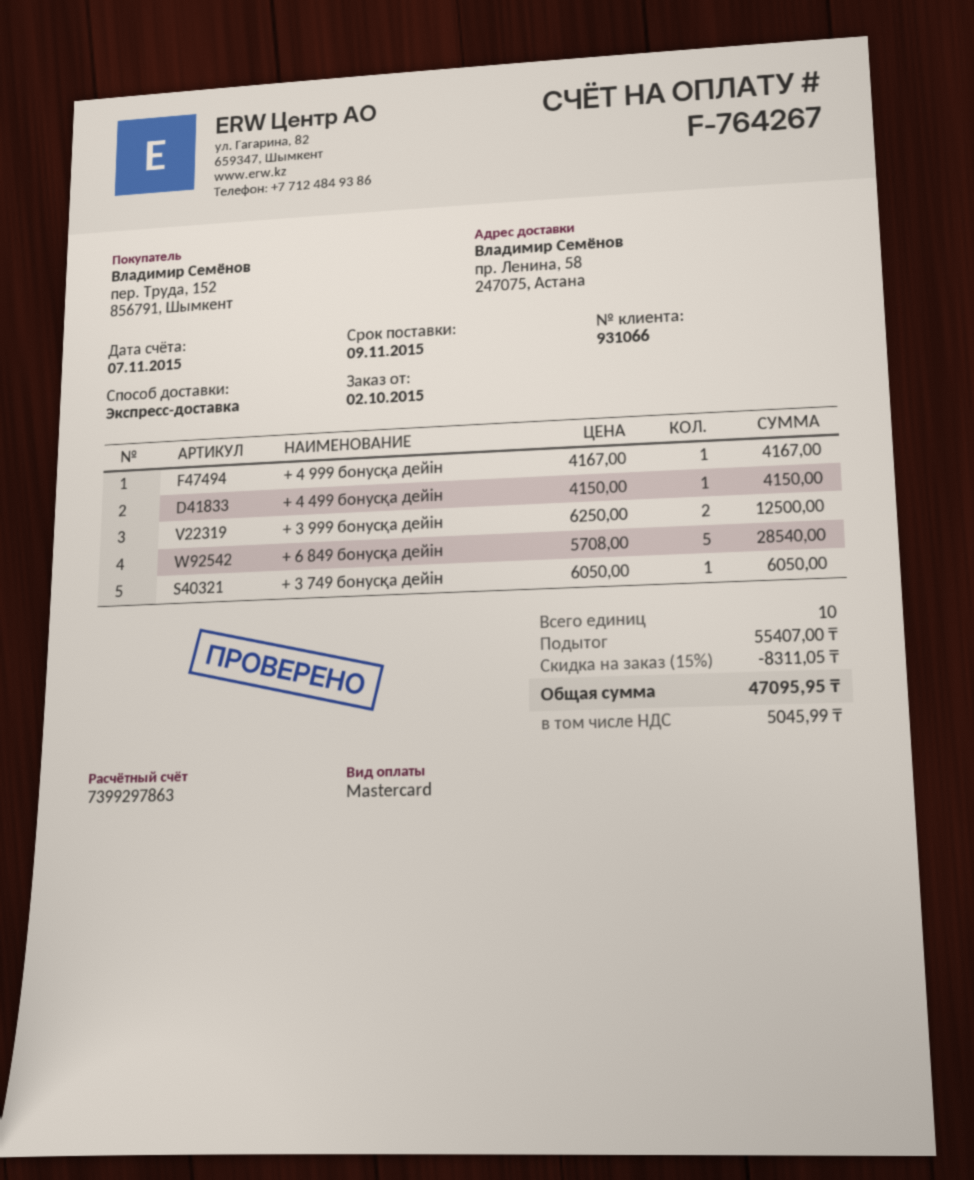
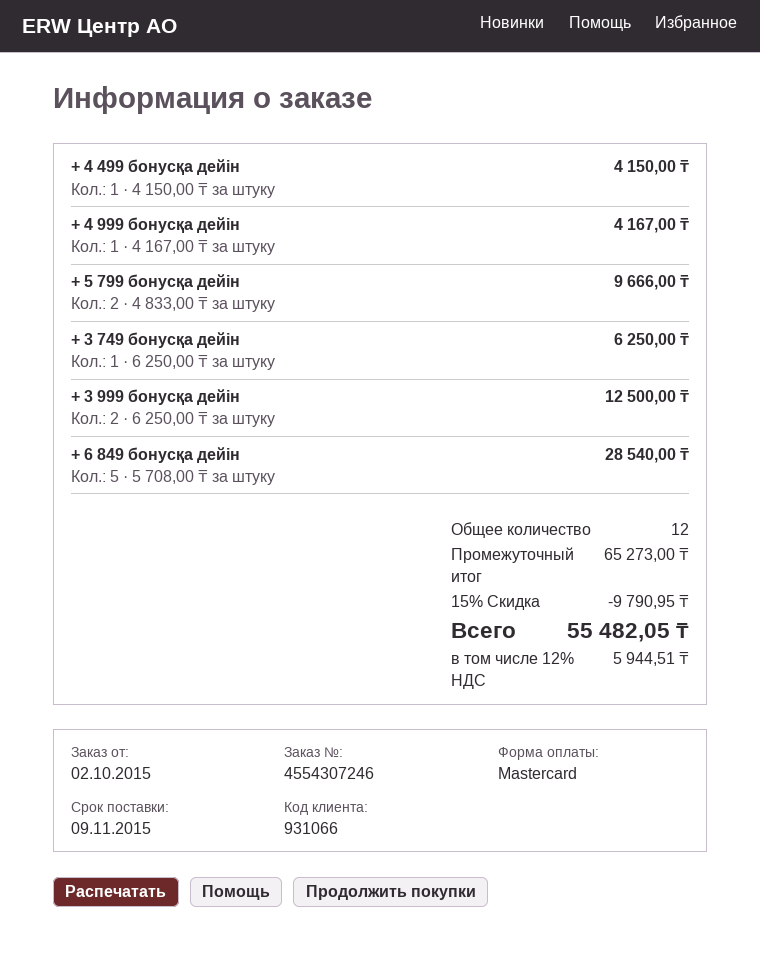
+ 3 749 бонусқа дейін: 1 x 6050.00 = 6050.00 -> 1 x 6250.00 = 6250.00
+ 5 799 бонусқа дейін: none -> 2 x 4833.00 = 9666.00
total quantity: 10 -> 12
subtotal: 55407.00 -> 65273.00
discount: 15% = 8311.05 -> 15% = 9790.95
tax: 5045.99 -> 5944.51
total: 47095.95 -> 55482.05

